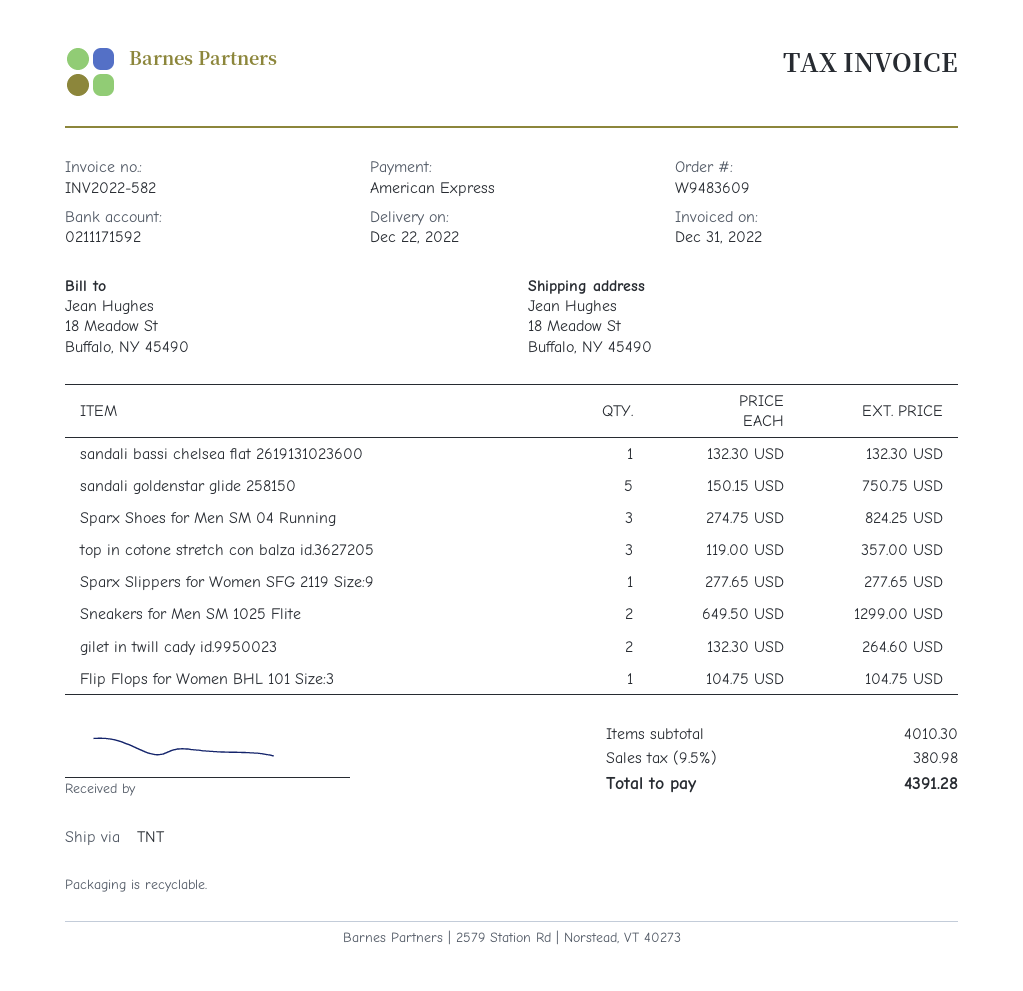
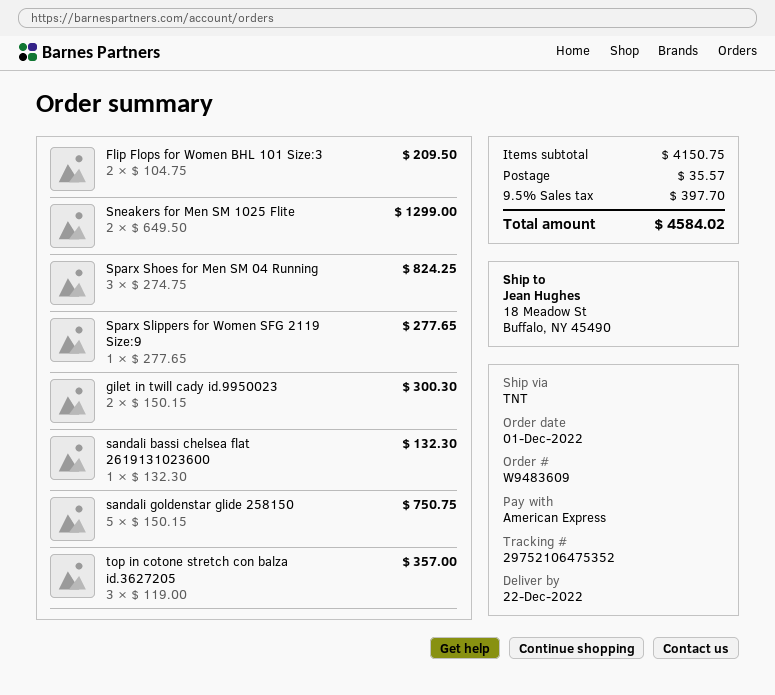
gilet in twill cady id.9950023: 2 x 132.30 = 264.60 -> 2 x 150.15 = 300.30
Flip Flops for Women BHL 101 Size:3: 1 x 104.75 = 104.75 -> 2 x 104.75 = 209.50
subtotal: 4010.30 -> 4150.75
shipping: none -> 35.57
tax: 9.5% = 380.98 -> 9.5% = 397.70
total: 4391.28 -> 4584.02

